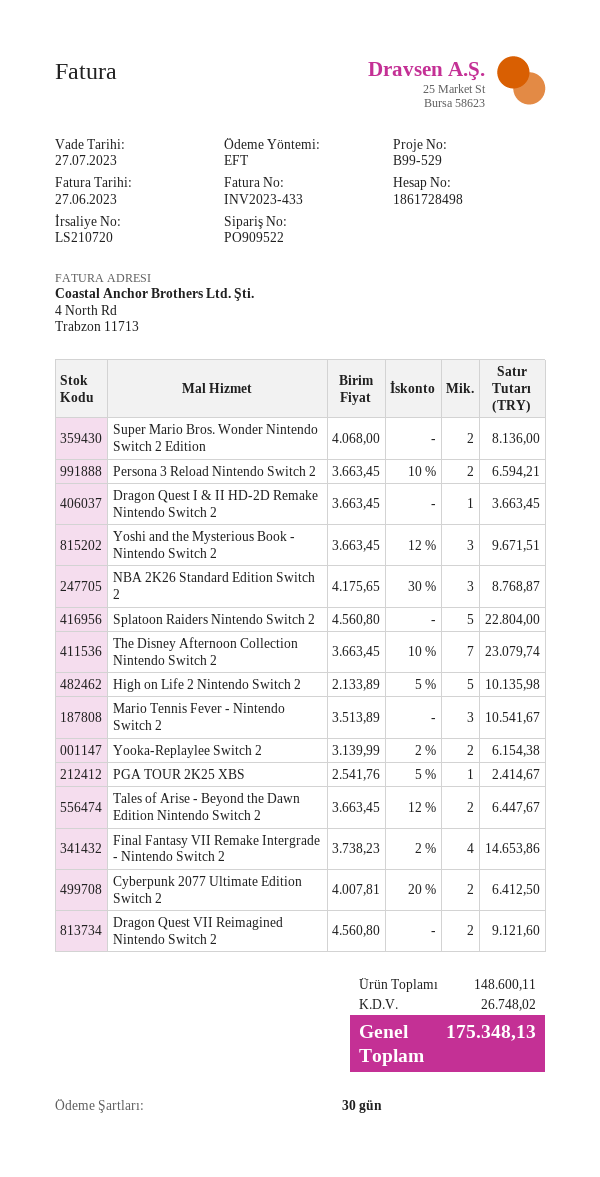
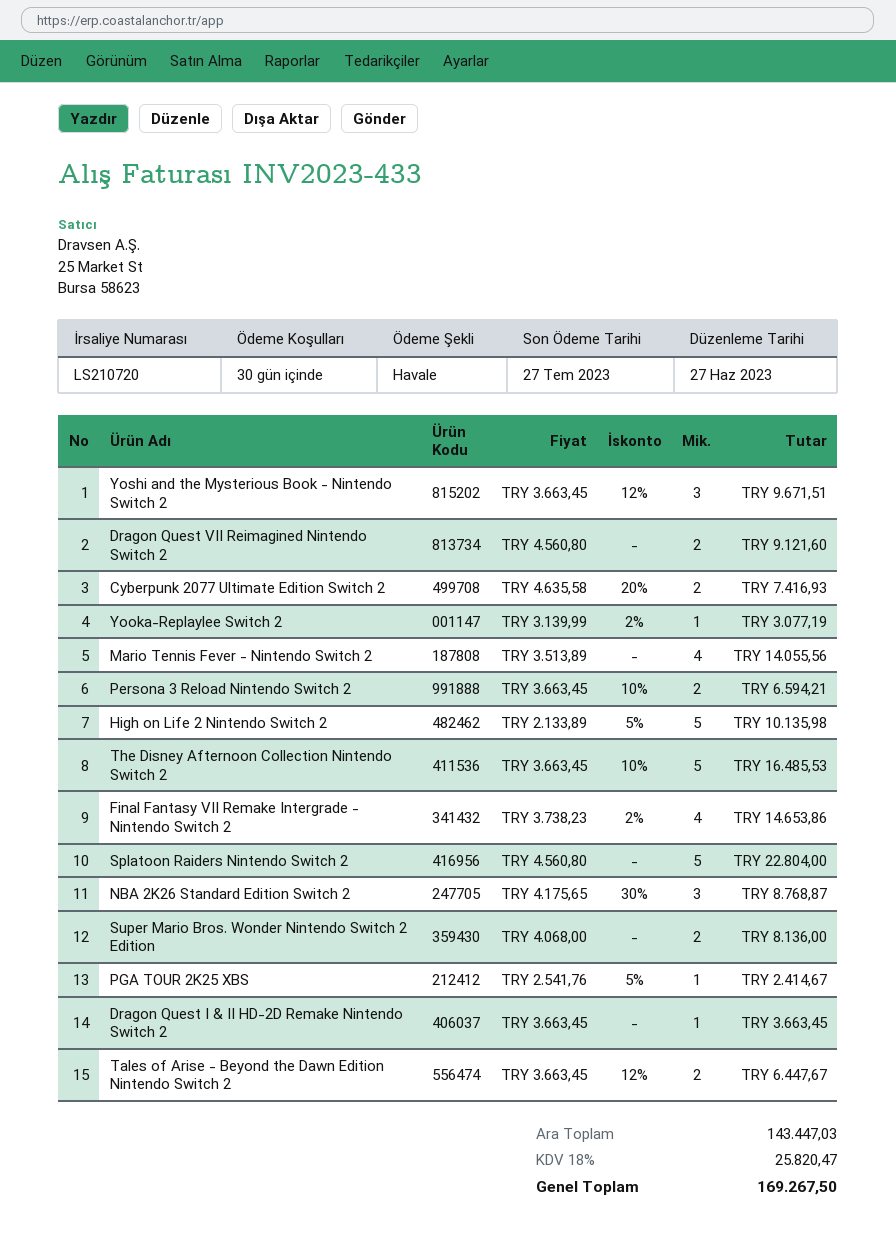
The Disney Afternoon Collection Nintendo Switch 2: 7 x 3663.45 - 10% = 23079.74 -> 5 x 3663.45 - 10% = 16485.53
Mario Tennis Fever - Nintendo Switch 2: 3 x 3513.89 = 10541.67 -> 4 x 3513.89 = 14055.56
Yooka-Replaylee Switch 2: 2 x 3139.99 - 2% = 6154.38 -> 1 x 3139.99 - 2% = 3077.19
Cyberpunk 2077 Ultimate Edition Switch 2: 2 x 4007.81 - 20% = 6412.50 -> 2 x 4635.58 - 20% = 7416.93
subtotal: 148600.11 -> 143447.03
tax: 26748.02 -> 25820.47
total: 175348.13 -> 169267.50

